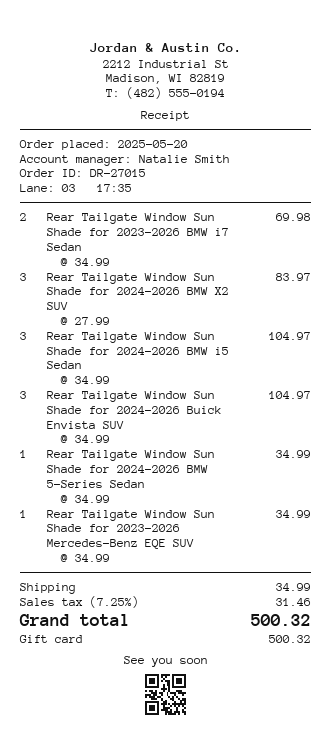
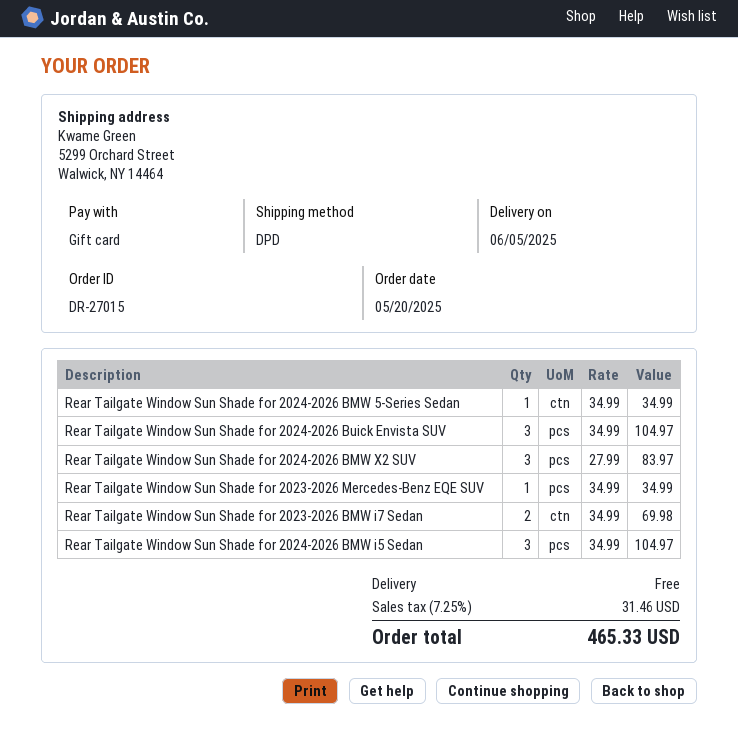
shipping: 34.99 -> 0.00
total: 500.32 -> 465.33

